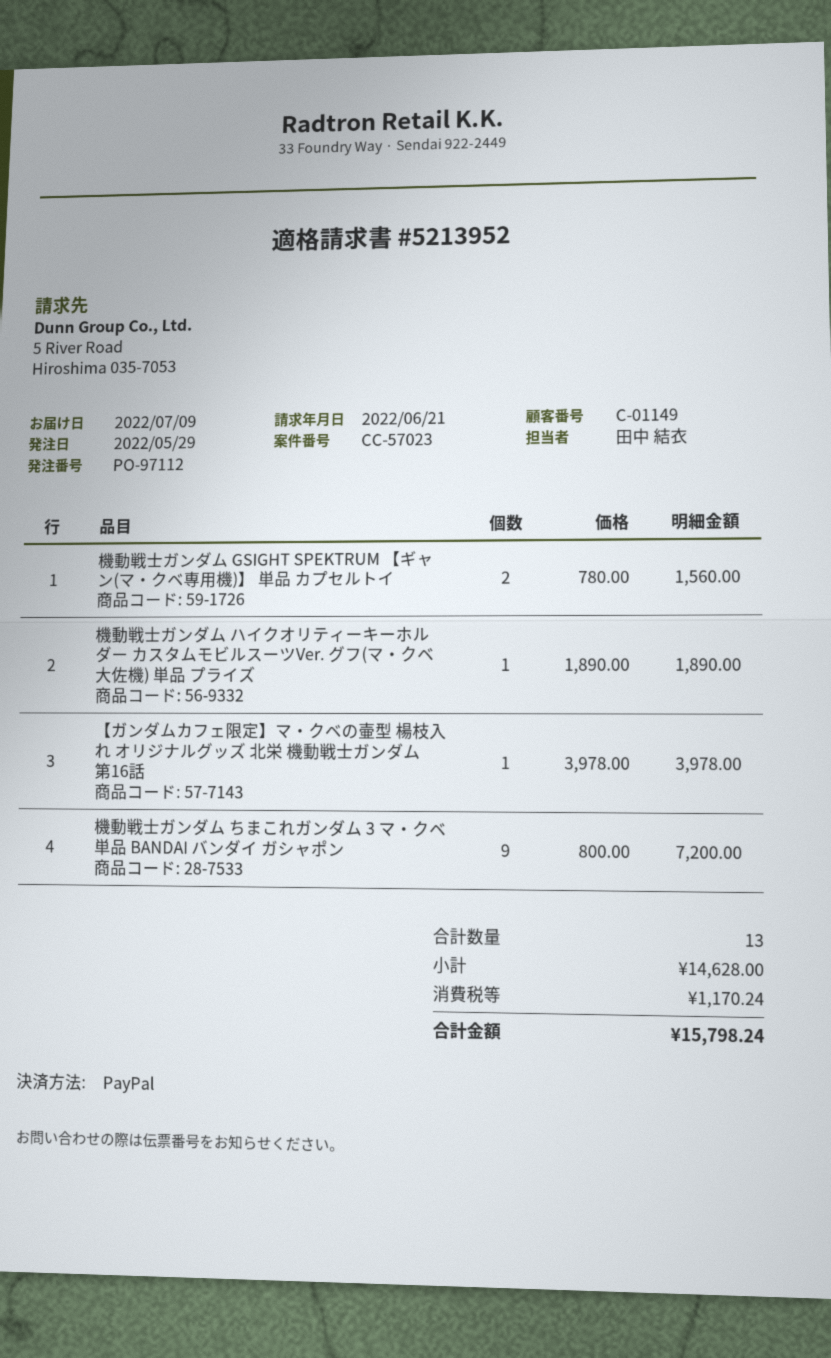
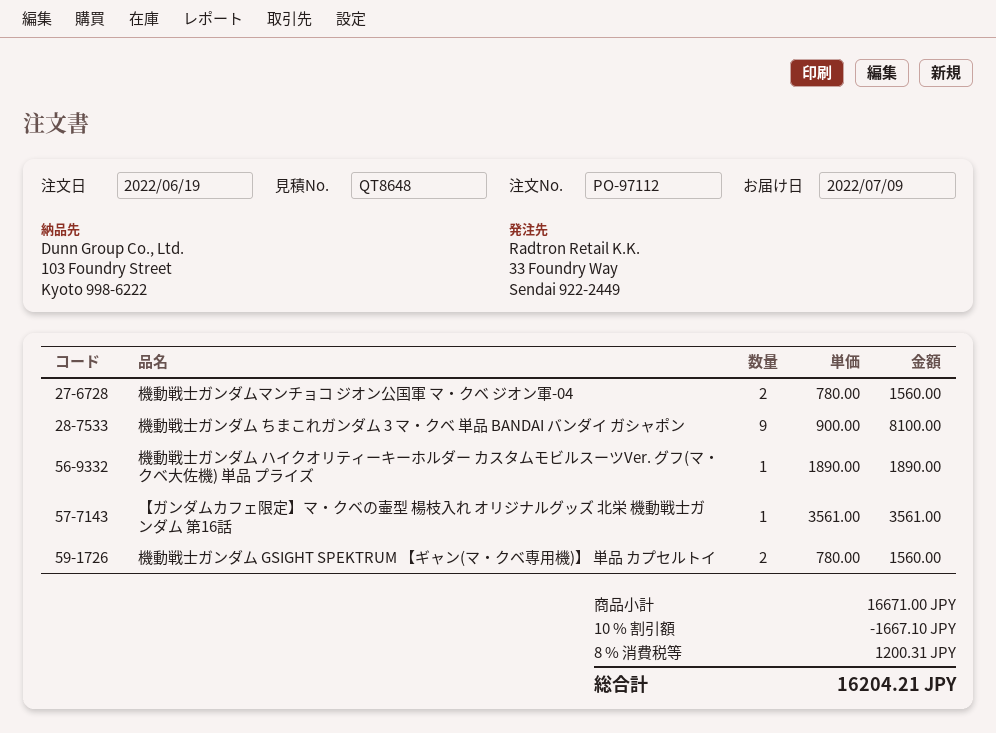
order date: 2022-05-29 -> 2022-06-19
【ガンダムカフェ限定】マ・クベの壷型 楊枝入れ オリジナルグッズ 北栄 機動戦士ガンダム 第16話: 1 x 3978.00 = 3978.00 -> 1 x 3561.00 = 3561.00
機動戦士ガンダム ちまこれガンダム 3 マ・クベ 単品 BANDAI バンダイ ガシャポン: 9 x 800.00 = 7200.00 -> 9 x 900.00 = 8100.00
機動戦士ガンダムマンチョコ ジオン公国軍 マ・クベ ジオン軍-04: none -> 2 x 780.00 = 1560.00
subtotal: 14628.00 -> 16671.00
discount: none -> 10% = 1667.10
tax: 1170.24 -> 1200.31
total: 15798.24 -> 16204.21

